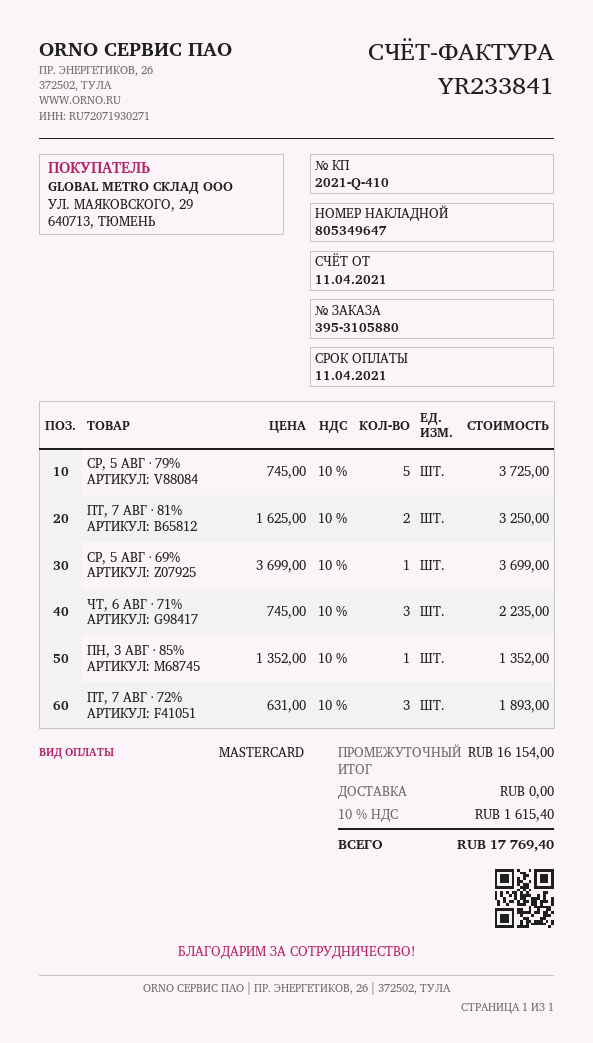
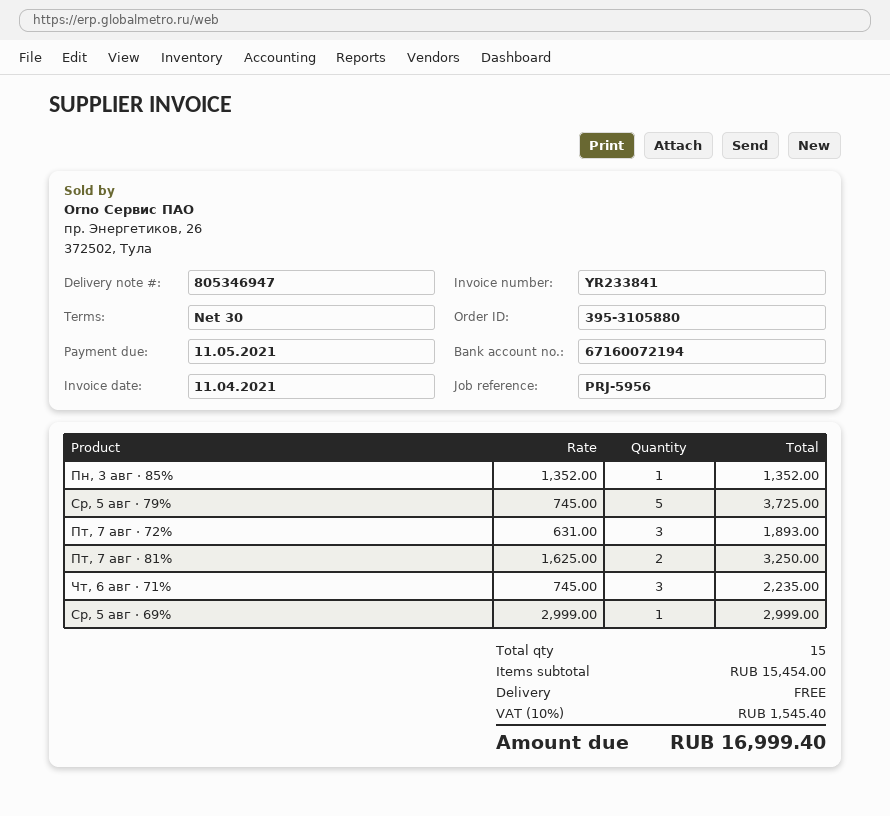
delivery note number: 805349647 -> 805346947
due date: 2021-04-11 -> 2021-05-11
СР, 5 АВГ · 69%: 1 x 3699.00 = 3699.00 -> 1 x 2999.00 = 2999.00
subtotal: 16154.00 -> 15454.00
tax: 10% = 1615.40 -> 10% = 1545.40
total: 17769.40 -> 16999.40

